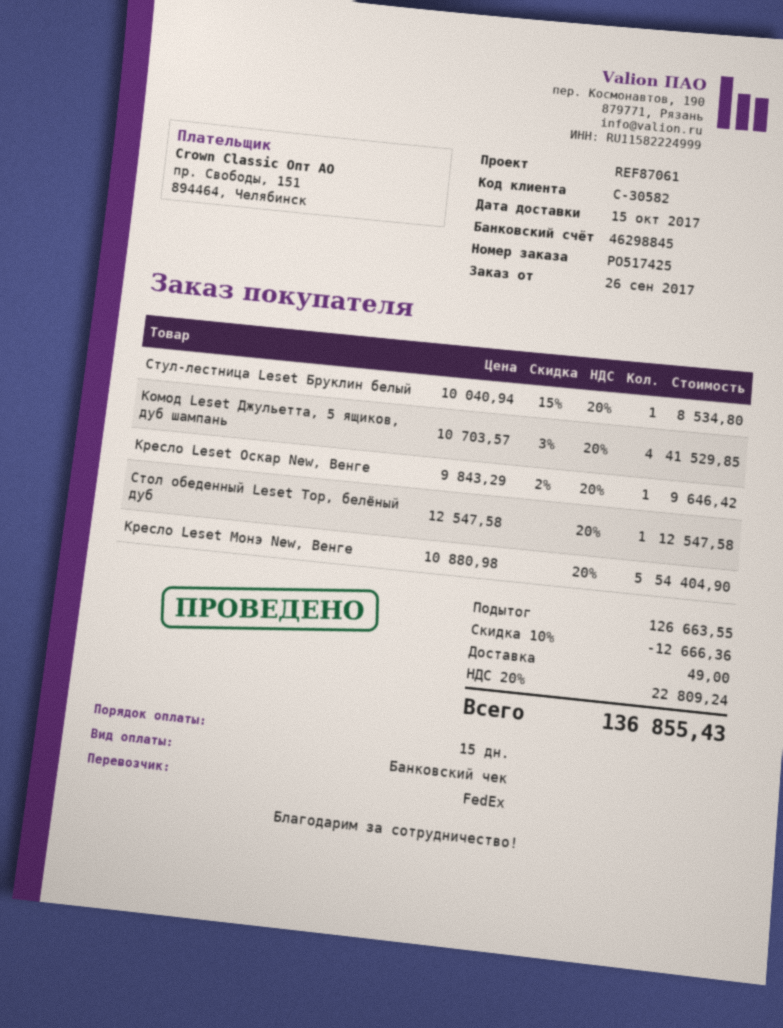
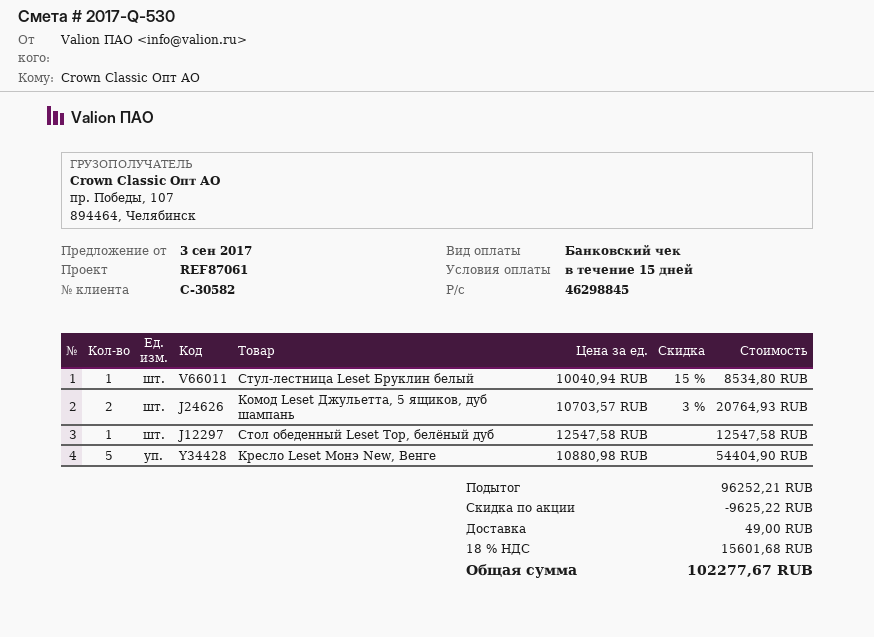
Комод Leset Джульетта, 5 ящиков, дуб шампань: 4 x 10703.57 - 3% = 41529.85 -> 2 x 10703.57 - 3% = 20764.93
Кресло Leset Оскар New, Венге: 1 x 9843.29 - 2% = 9646.42 -> none
subtotal: 126663.55 -> 96252.21
discount: 12666.36 -> 9625.22
tax: 20% = 22809.24 -> 18% = 15601.68
total: 136855.43 -> 102277.67

